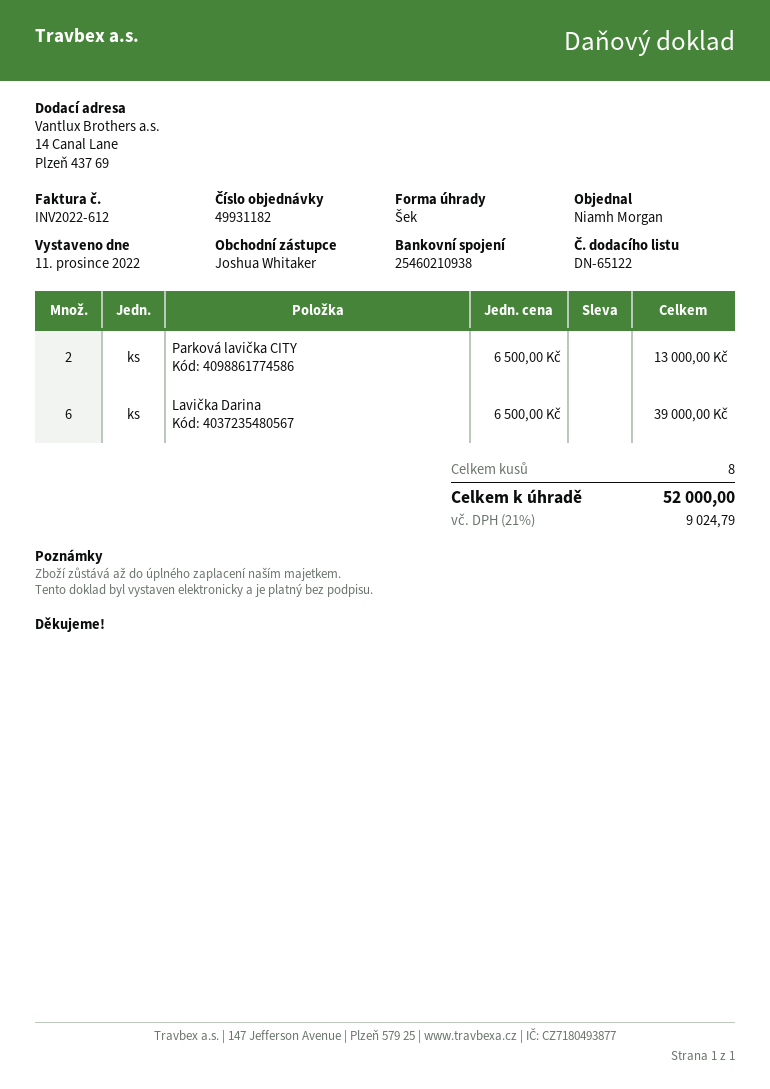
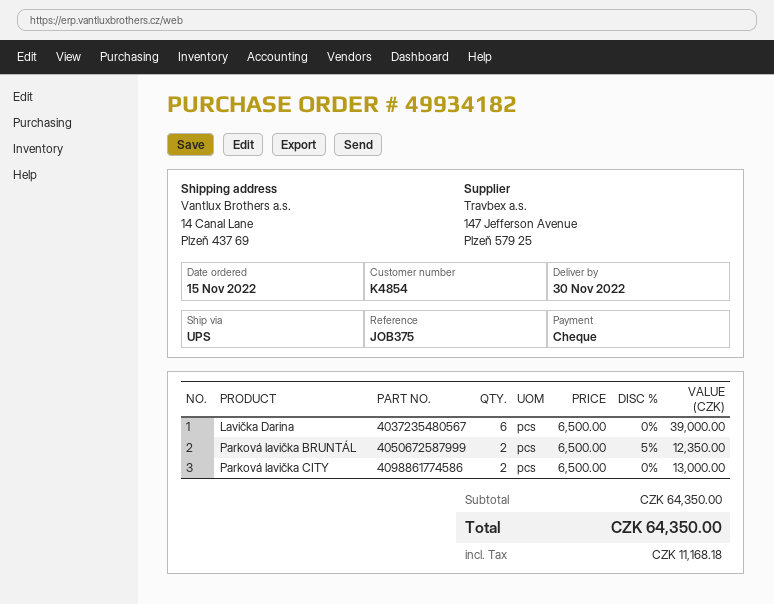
order number: 49931182 -> 49934182
Parková lavička BRUNTÁL: none -> 2 x 6500.00 - 5% = 12350.00
tax: 9024.79 -> 11168.18
total: 52000.00 -> 64350.00

